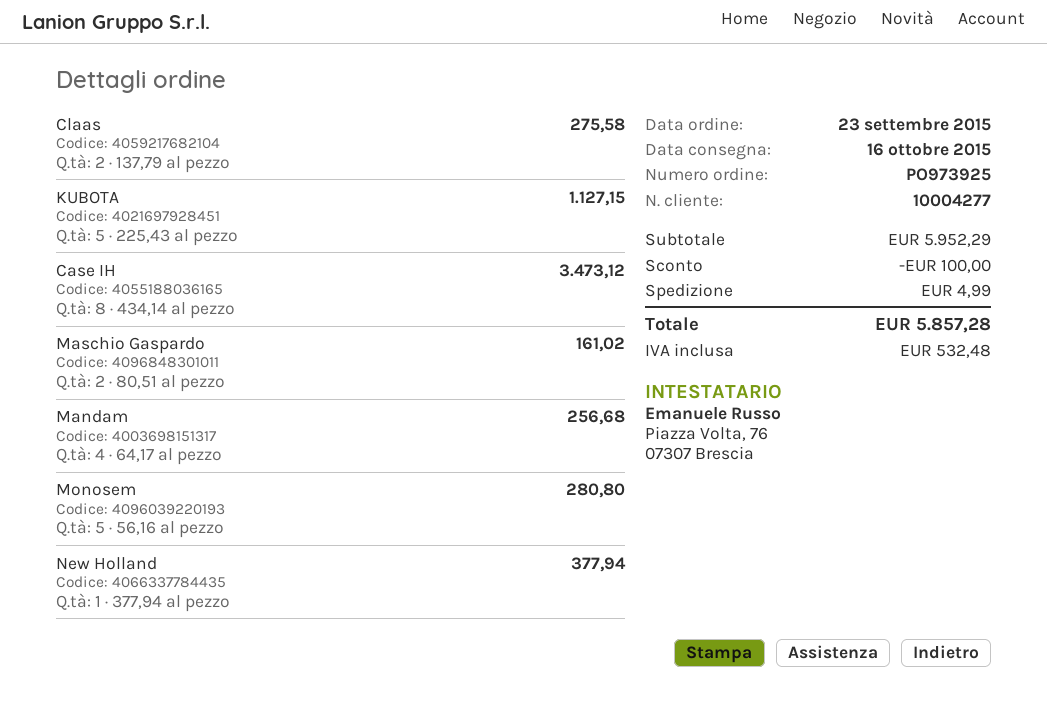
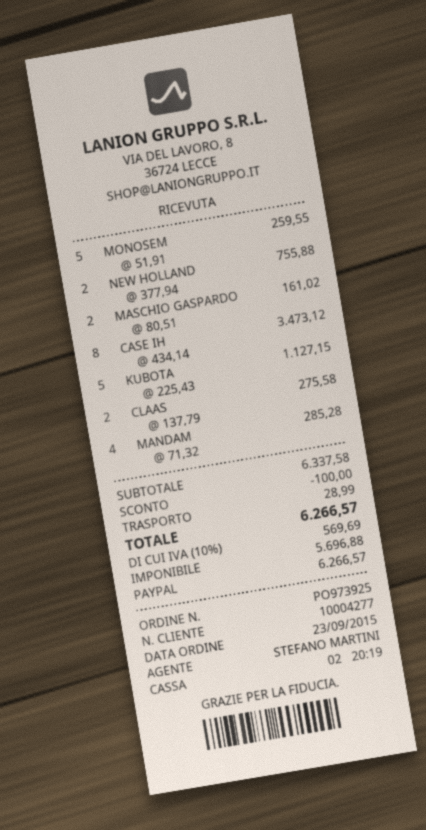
Mandam: 4 x 64.17 = 256.68 -> 4 x 71.32 = 285.28
Monosem: 5 x 56.16 = 280.80 -> 5 x 51.91 = 259.55
New Holland: 1 x 377.94 = 377.94 -> 2 x 377.94 = 755.88
subtotal: 5952.29 -> 6337.58
shipping: 4.99 -> 28.99
tax: 532.48 -> 569.69
total: 5857.28 -> 6266.57

